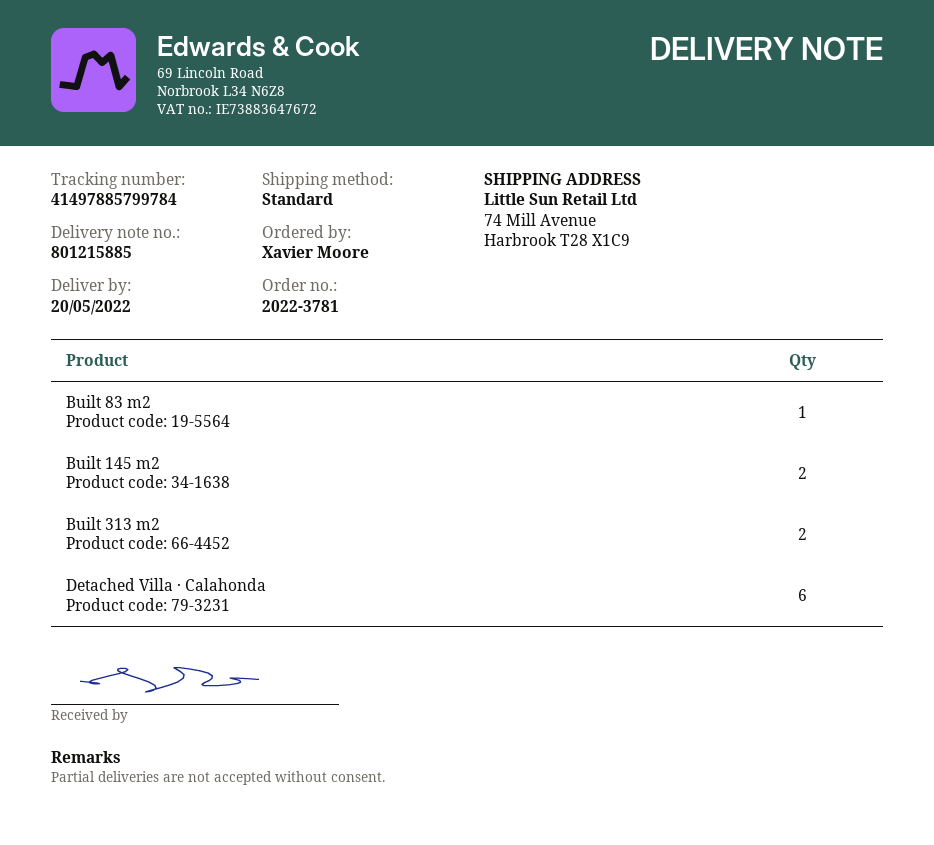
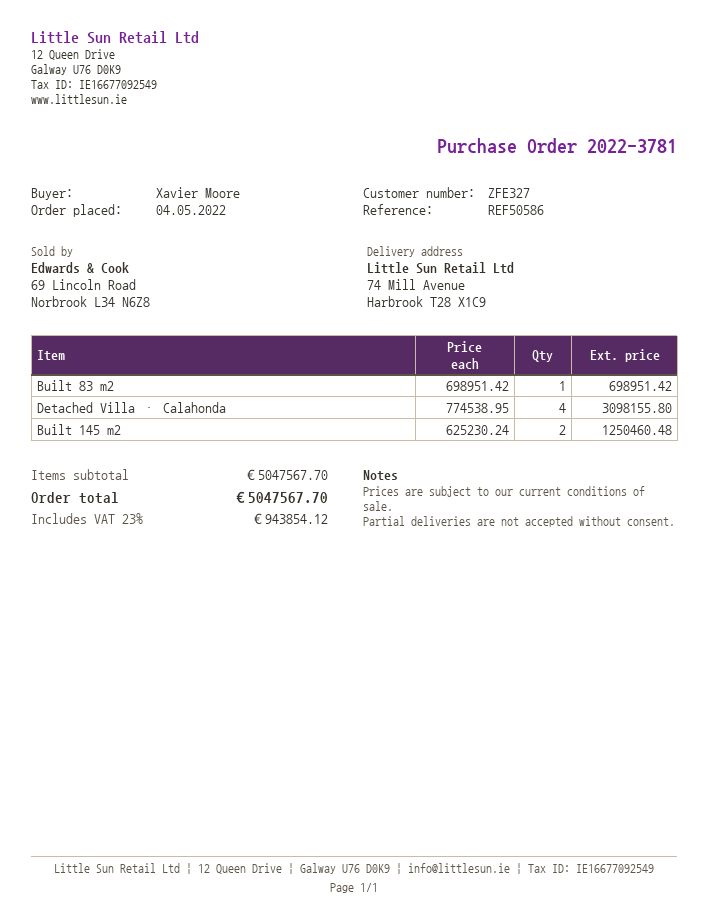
Built 313 m2: 2 -> none
Detached Villa · Calahonda: 6 -> 4

